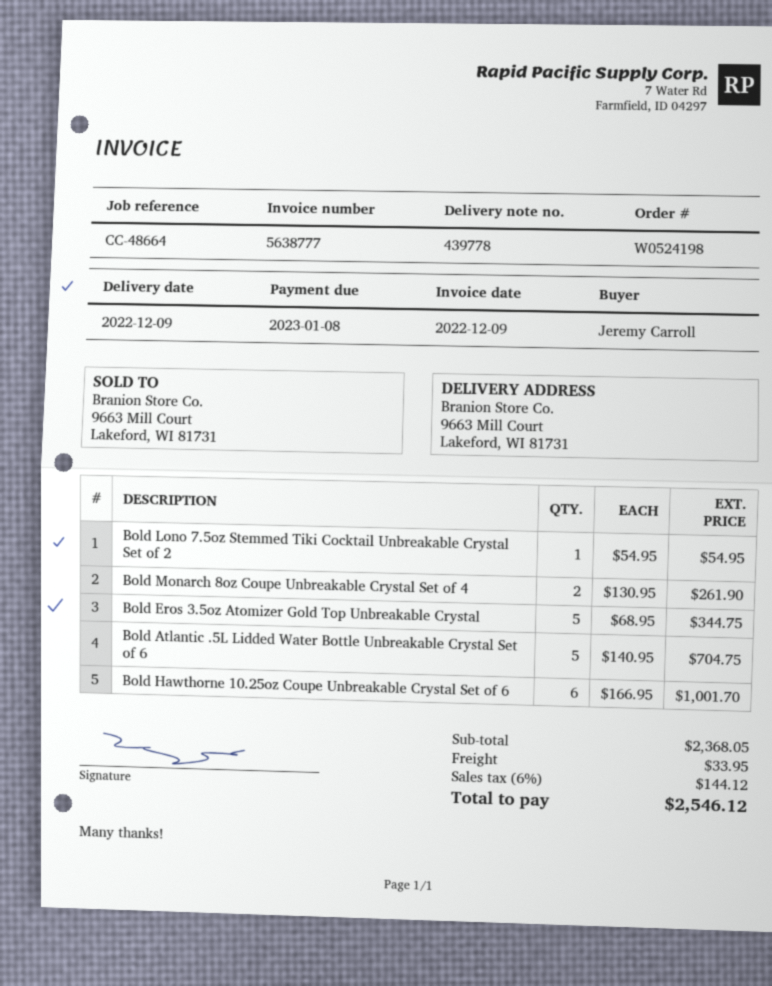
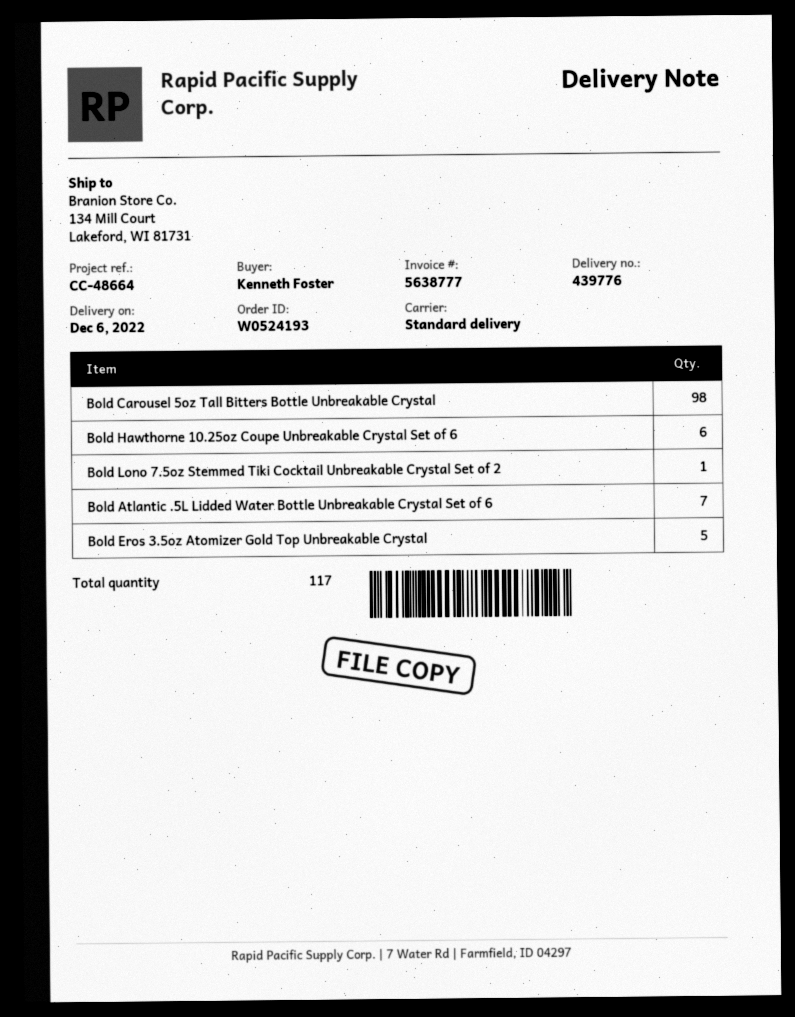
order number: W0524198 -> W0524193
delivery note number: 439778 -> 439776
delivery date: 2022-12-09 -> 2022-12-06
ordered by: Jeremy Carroll -> Kenneth Foster
ship to: 9663 Mill Court, Lakeford, WI 81731 -> 134 Mill Court, Lakeford, WI 81731
Bold Monarch 8oz Coupe Unbreakable Crystal Set of 4: 2 -> none
Bold Atlantic .5L Lidded Water Bottle Unbreakable Crystal Set of 6: 5 -> 7
Bold Carousel 5oz Tall Bitters Bottle Unbreakable Crystal: none -> 98

